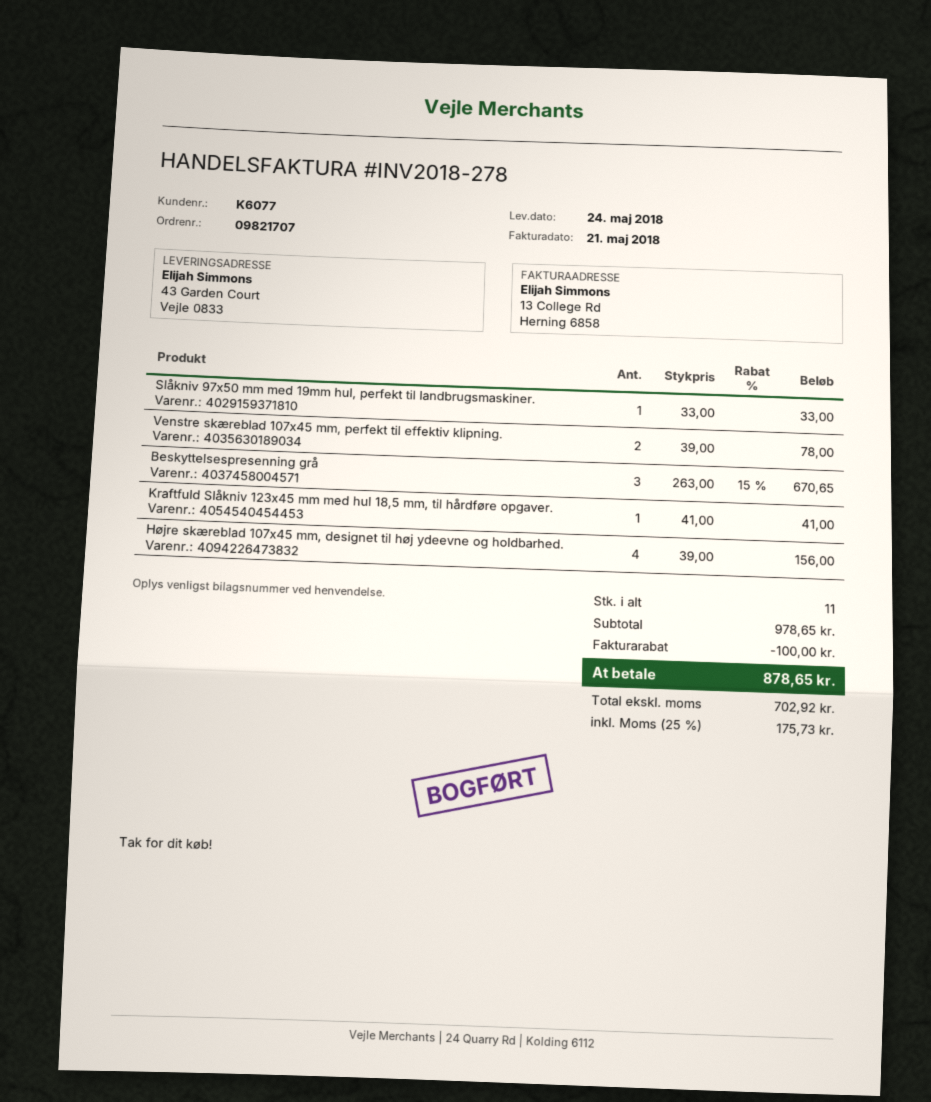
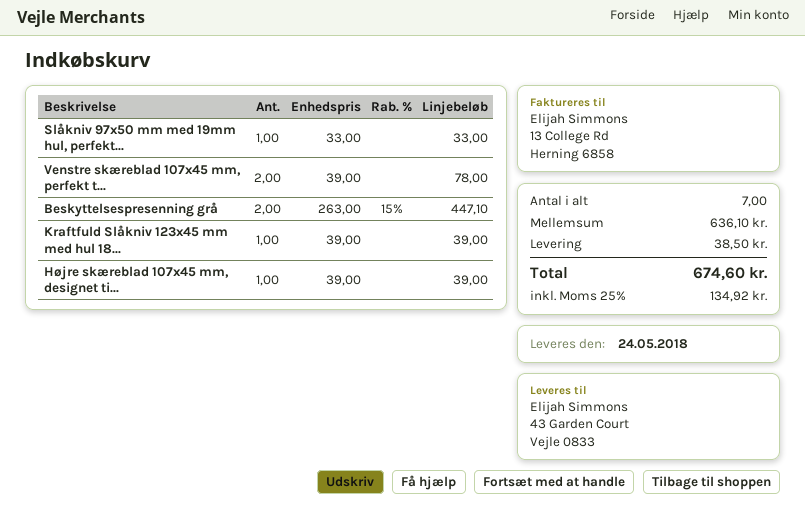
Beskyttelsespresenning grå: 3 x 263.00 - 15% = 670.65 -> 2 x 263.00 - 15% = 447.10
Kraftfuld Slåkniv 123x45 mm med hul 18,5 mm, til hårdføre opgaver.: 1 x 41.00 = 41.00 -> 1 x 39.00 = 39.00
Højre skæreblad 107x45 mm, designet til høj ydeevne og holdbarhed.: 4 x 39.00 = 156.00 -> 1 x 39.00 = 39.00
total quantity: 11 -> 7
subtotal: 978.65 -> 636.10
discount: 100.00 -> none
shipping: none -> 38.50
tax: 25% = 175.73 -> 25% = 134.92
total: 878.65 -> 674.60

